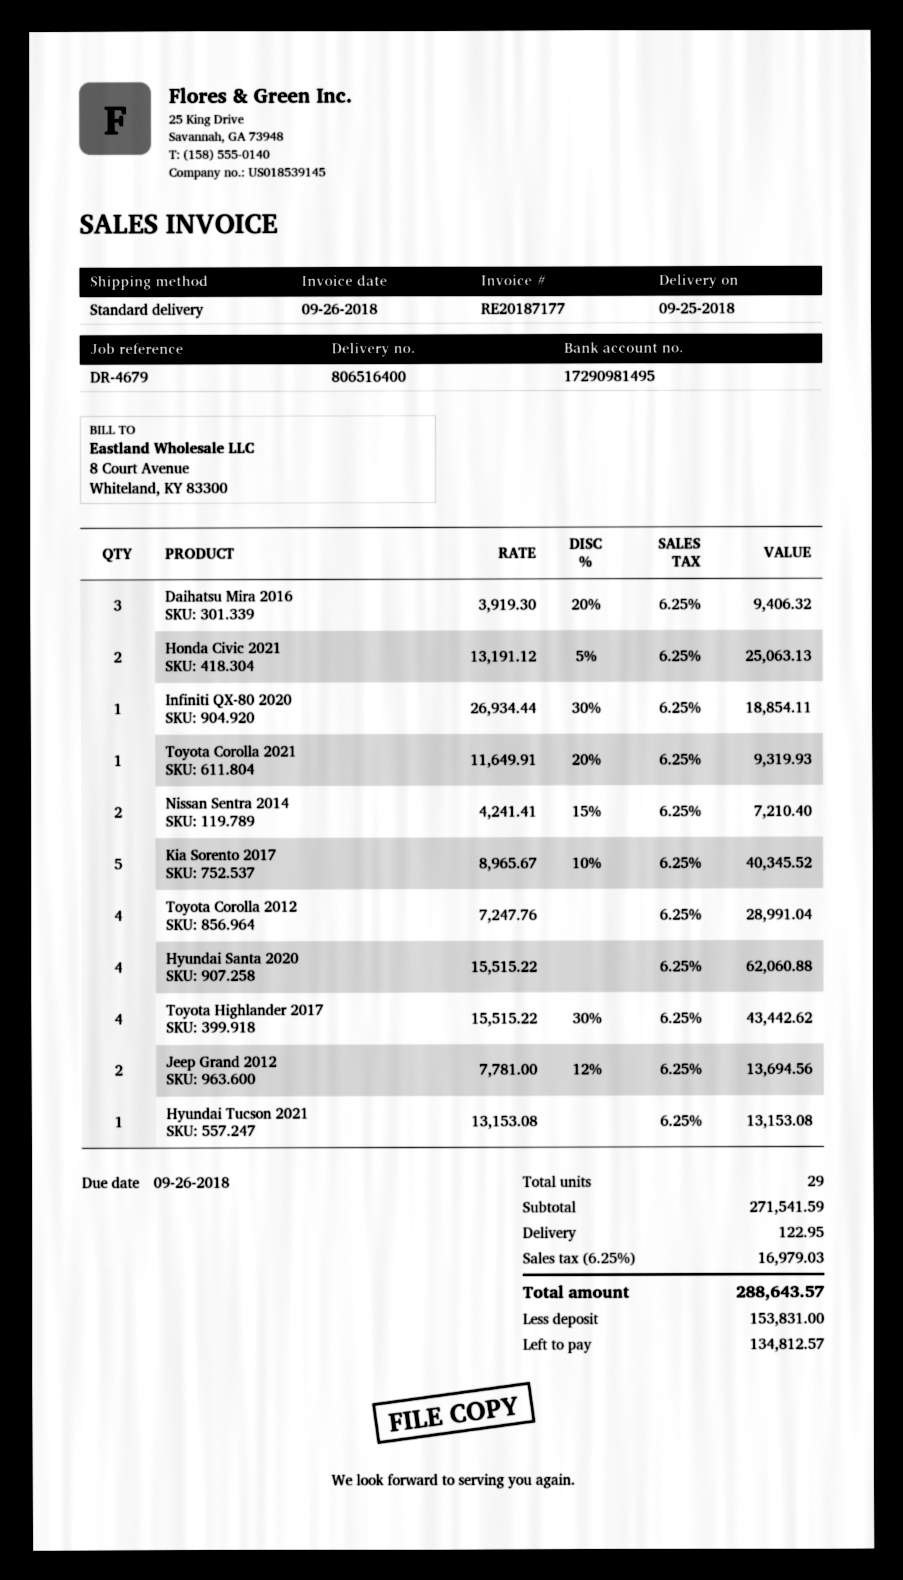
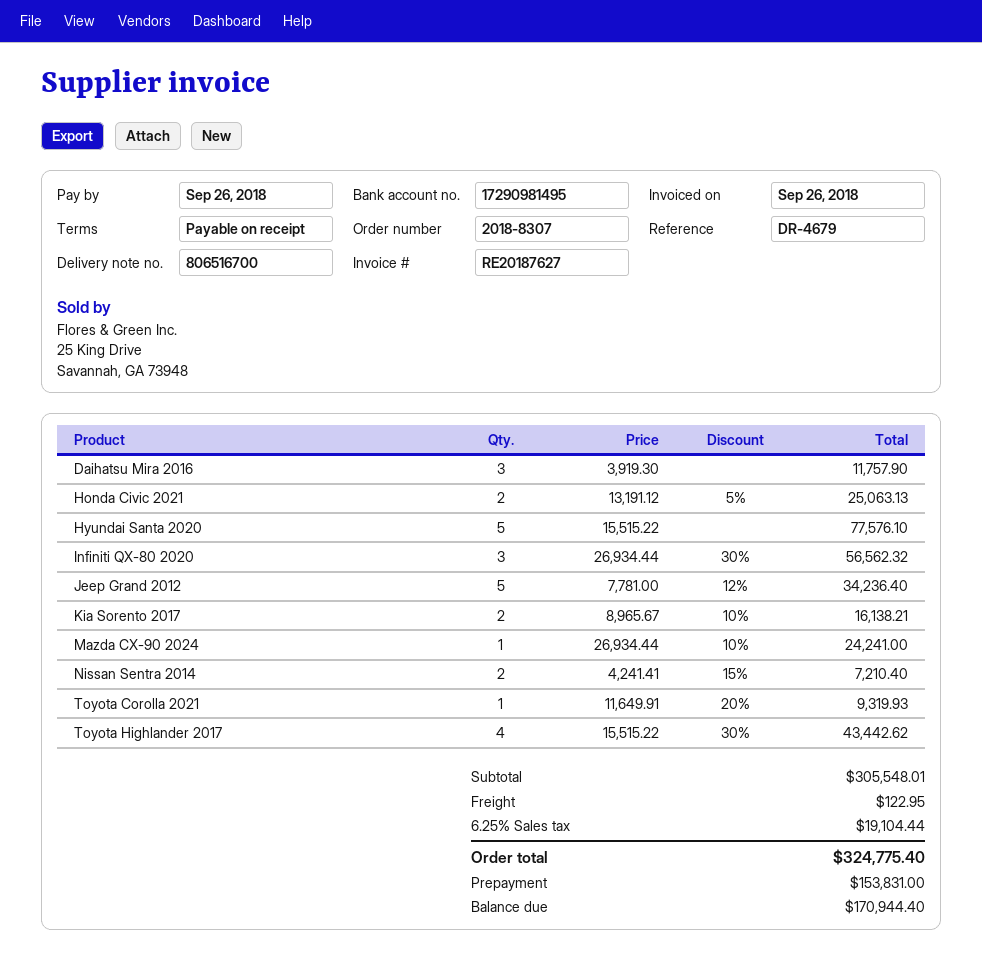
delivery note number: 806516400 -> 806516700
invoice number: RE20187177 -> RE20187627
Daihatsu Mira 2016: 3 x 3919.30 - 20% = 9406.32 -> 3 x 3919.30 = 11757.90
Infiniti QX-80 2020: 1 x 26934.44 - 30% = 18854.11 -> 3 x 26934.44 - 30% = 56562.32
Kia Sorento 2017: 5 x 8965.67 - 10% = 40345.52 -> 2 x 8965.67 - 10% = 16138.21
Toyota Corolla 2012: 4 x 7247.76 = 28991.04 -> none
Hyundai Santa 2020: 4 x 15515.22 = 62060.88 -> 5 x 15515.22 = 77576.10
Jeep Grand 2012: 2 x 7781.00 - 12% = 13694.56 -> 5 x 7781.00 - 12% = 34236.40
Hyundai Tucson 2021: 1 x 13153.08 = 13153.08 -> none
Mazda CX-90 2024: none -> 1 x 26934.44 - 10% = 24241.00
subtotal: 271541.59 -> 305548.01
tax: 6.25% = 16979.03 -> 6.25% = 19104.44
total: 288643.57 -> 324775.40
balance: 134812.57 -> 170944.40

